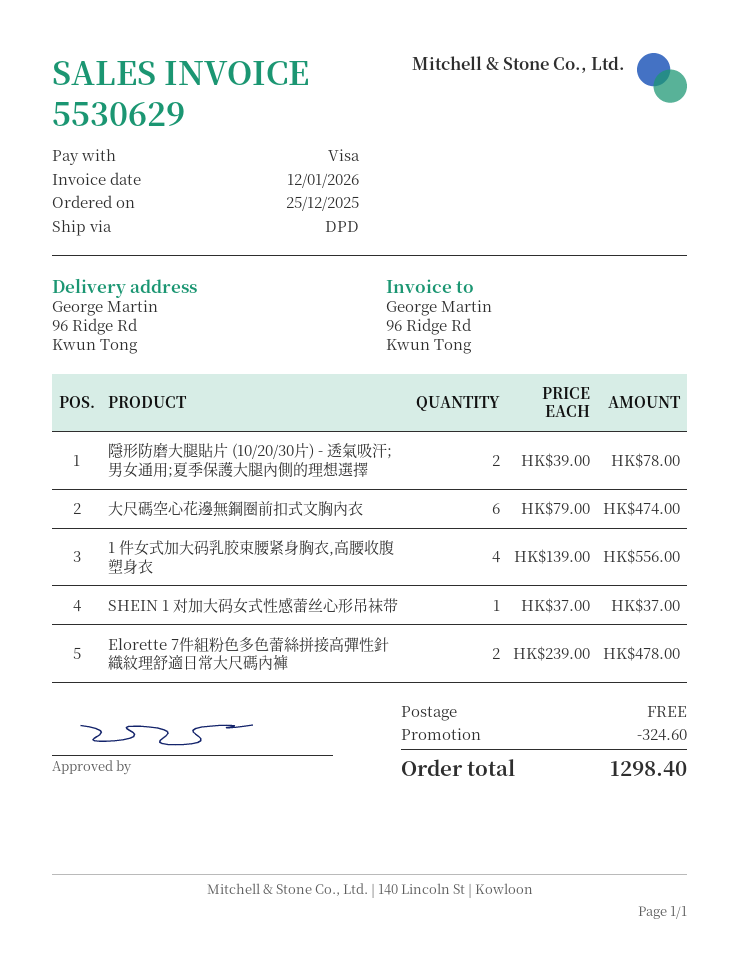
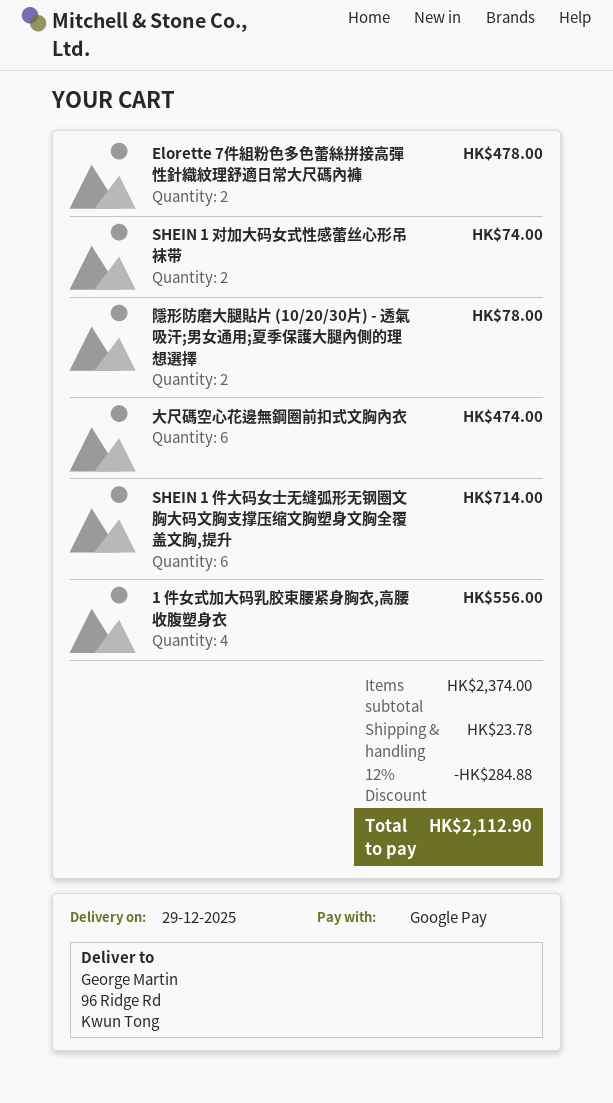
payment method: Visa -> Google Pay
SHEIN 1 对加大码女式性感蕾丝心形吊袜带: 1 for 37.00 -> 2 for 74.00
SHEIN 1 件大码女士无缝弧形无钢圈文胸大码文胸支撑压缩文胸塑身文胸全覆盖文胸,提升: none -> 6 for 714.00
discount: 324.60 -> 284.88
shipping: 0.00 -> 23.78
total: 1298.40 -> 2112.90

